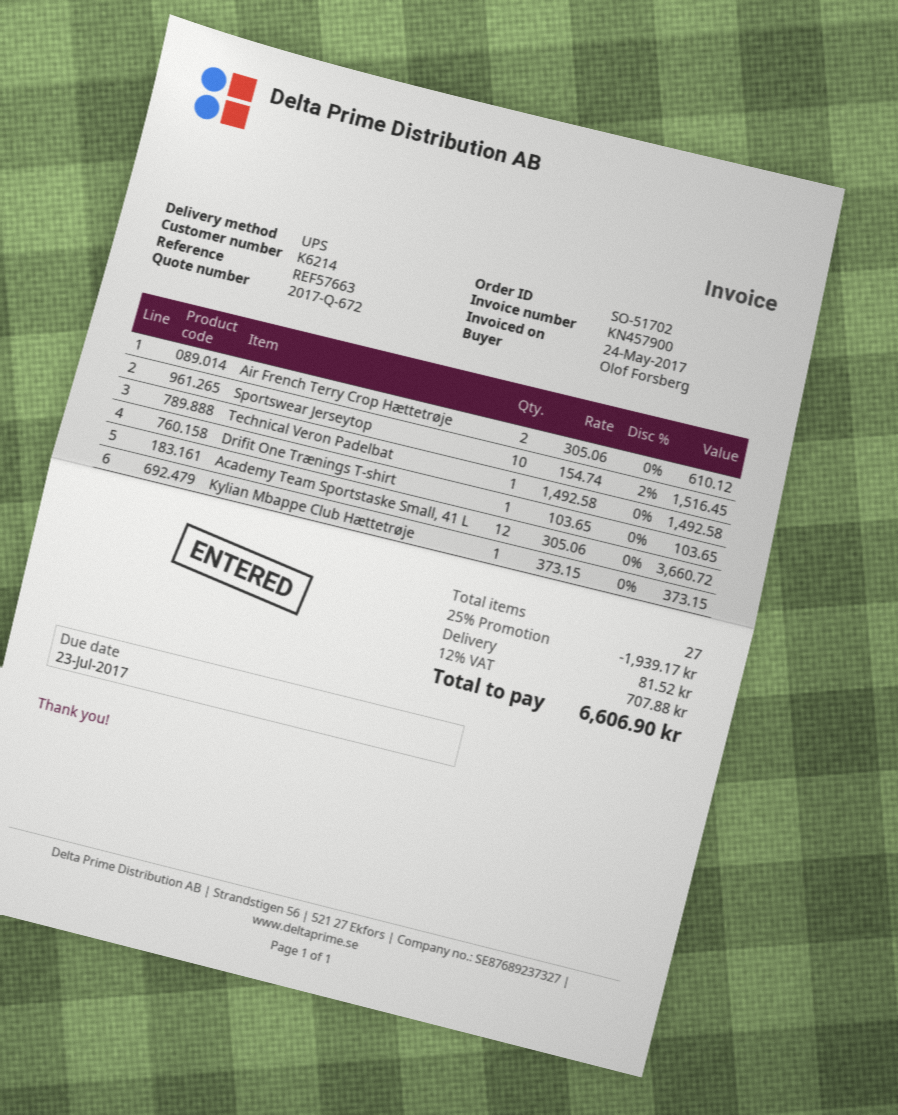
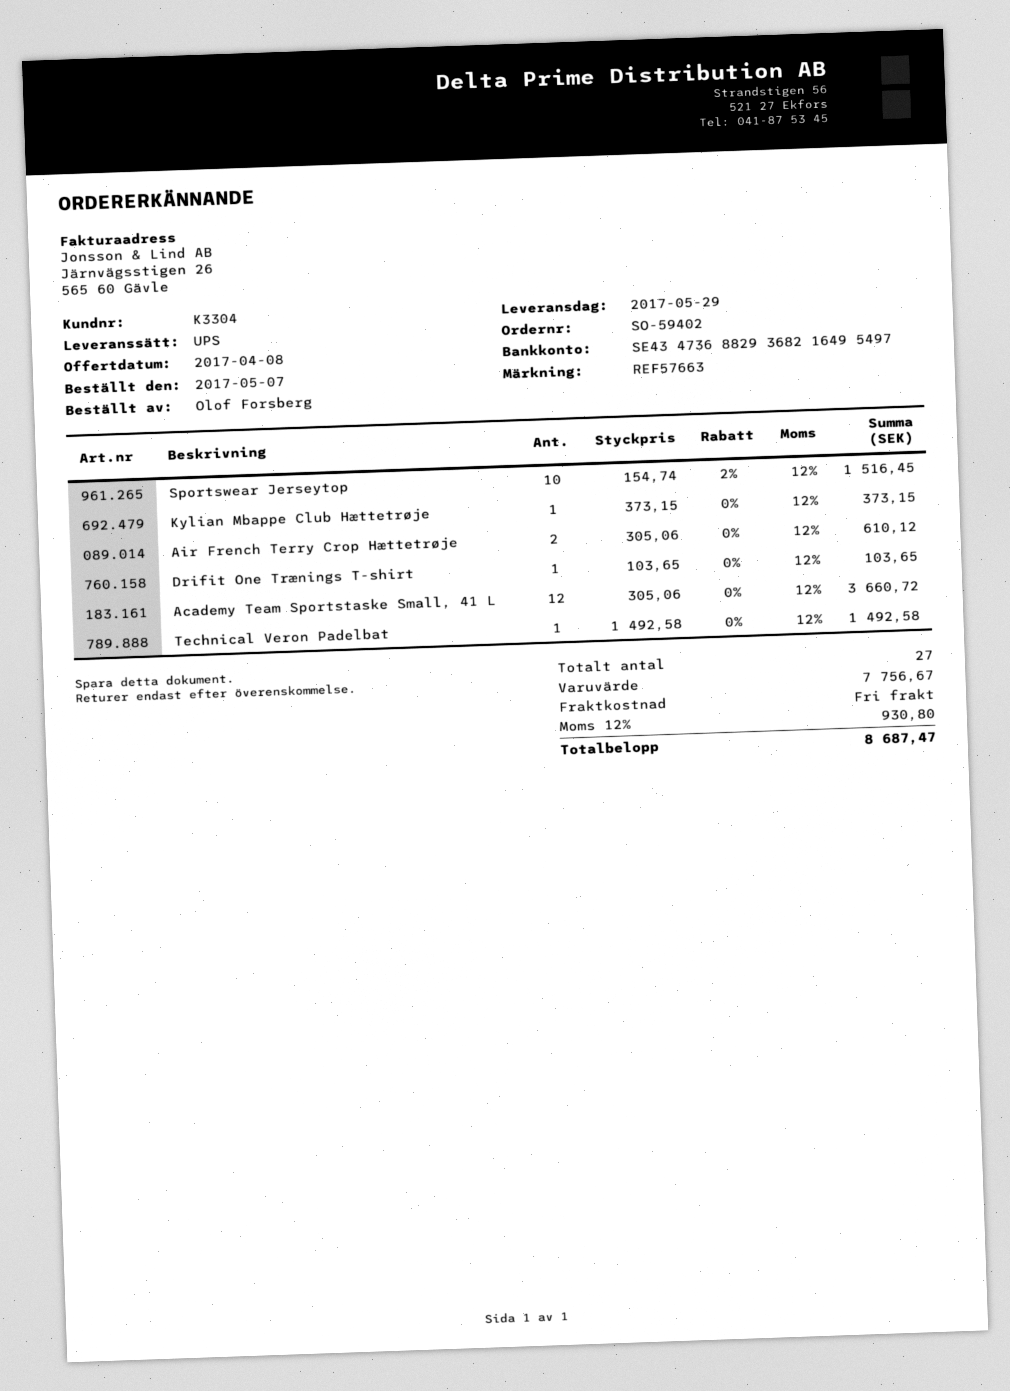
order number: SO-51702 -> SO-59402
customer number: K6214 -> K3304
discount: 25% = 1939.17 -> none
shipping: 81.52 -> 0.00
tax: 12% = 707.88 -> 12% = 930.80
total: 6606.90 -> 8687.47

